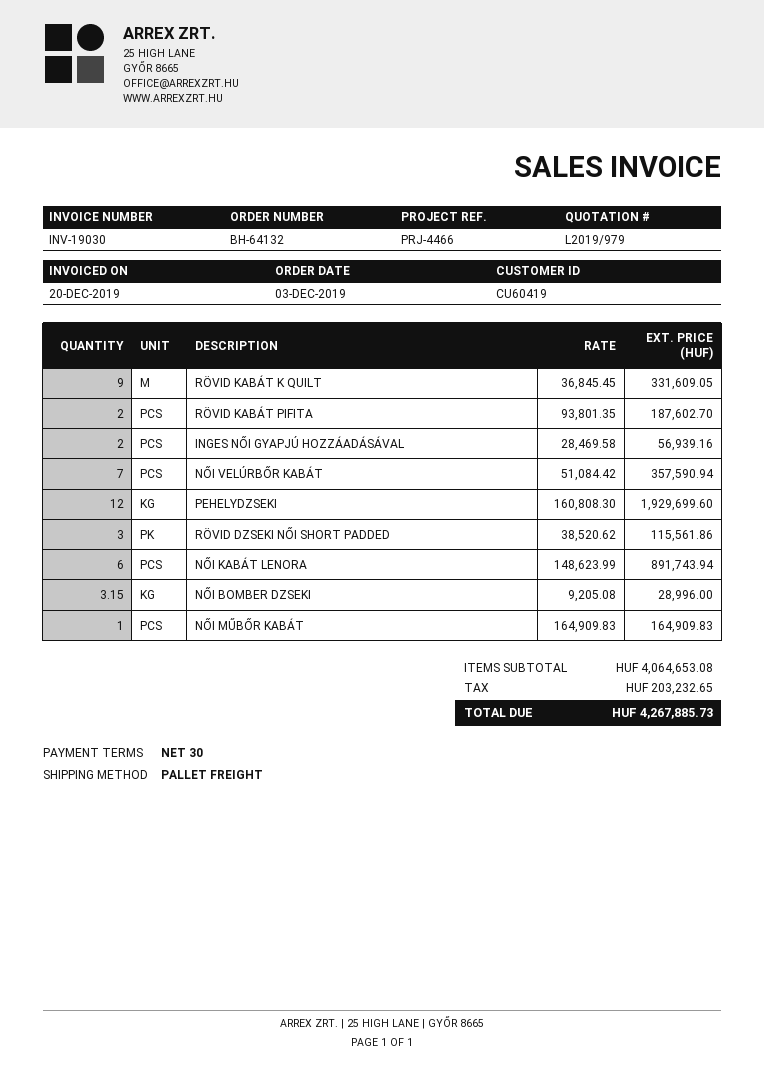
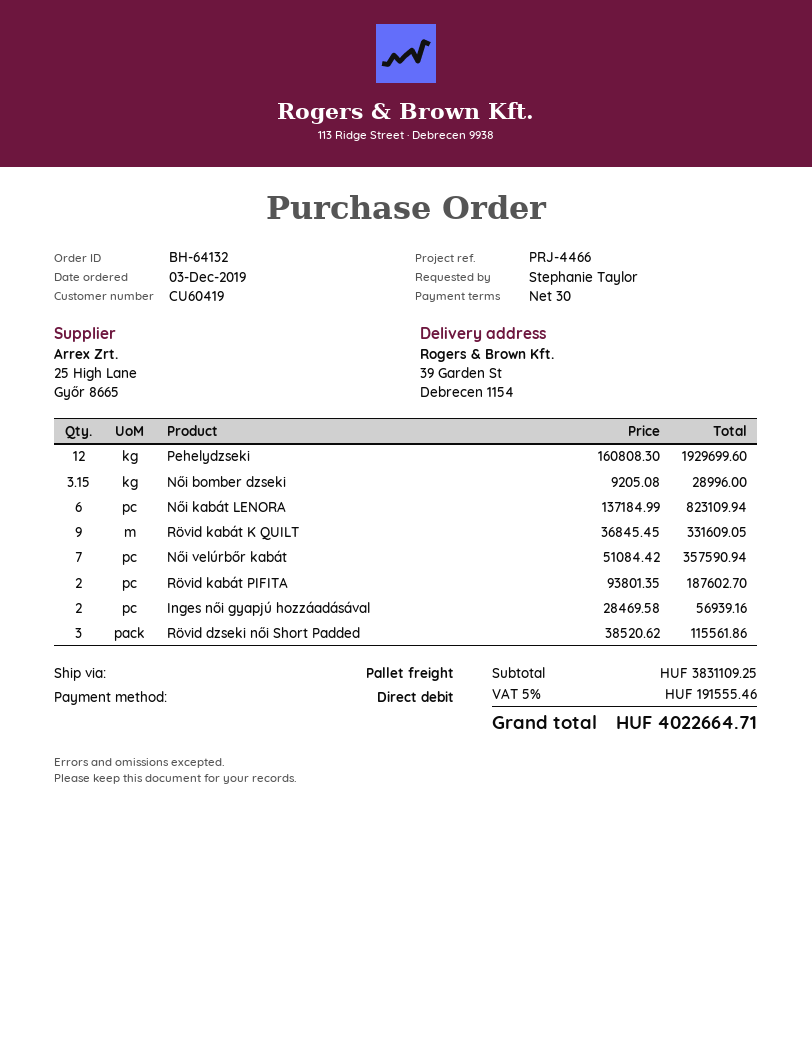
NŐI KABÁT LENORA: 6 x 148623.99 = 891743.94 -> 6 x 137184.99 = 823109.94
NŐI MŰBŐR KABÁT: 1 x 164909.83 = 164909.83 -> none
subtotal: 4064653.08 -> 3831109.25
tax: 203232.65 -> 191555.46
total: 4267885.73 -> 4022664.71

